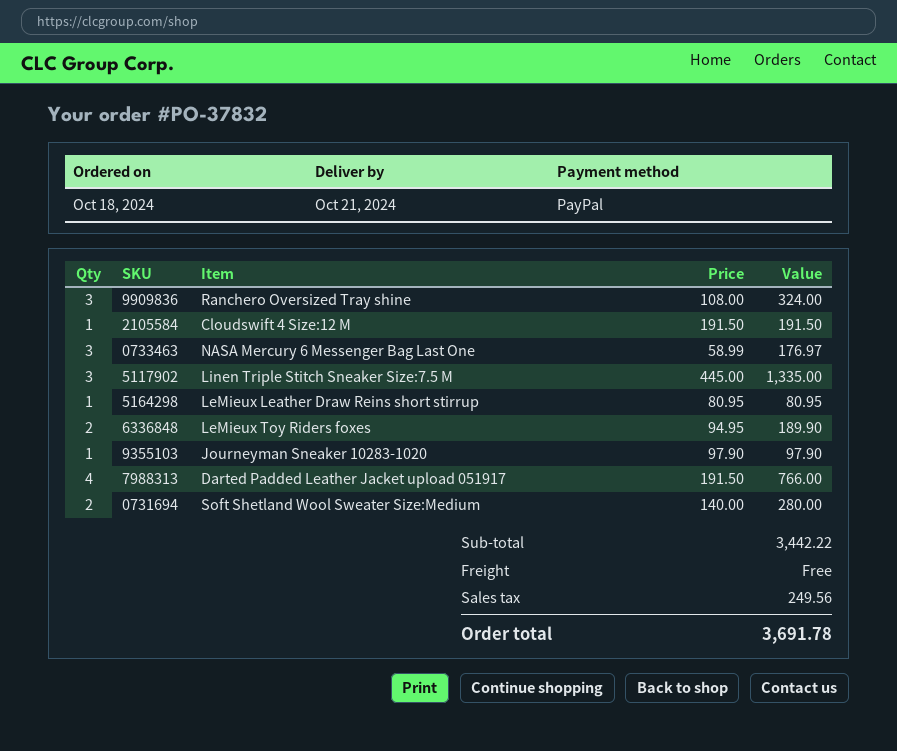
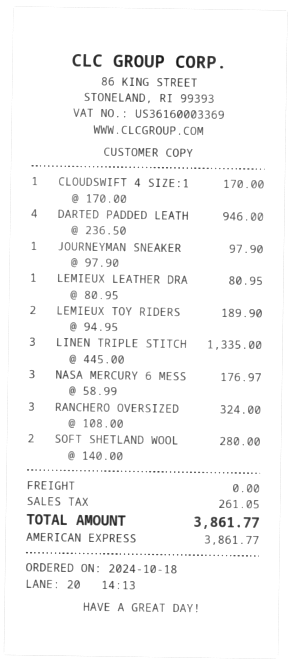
payment method: PayPal -> American Express
Cloudswift 4 Size:12 M: 1 x 191.50 = 191.50 -> 1 x 170.00 = 170.00
Darted Padded Leather Jacket upload 051917: 4 x 191.50 = 766.00 -> 4 x 236.50 = 946.00
tax: 249.56 -> 261.05
total: 3691.78 -> 3861.77

